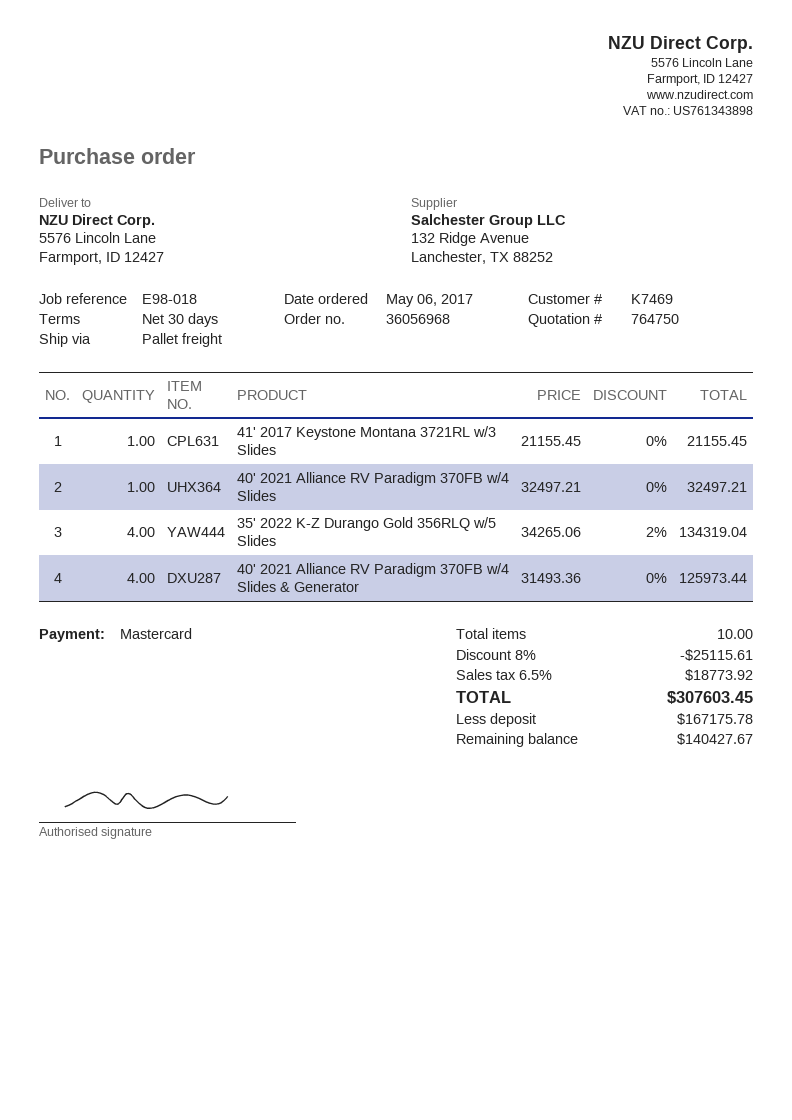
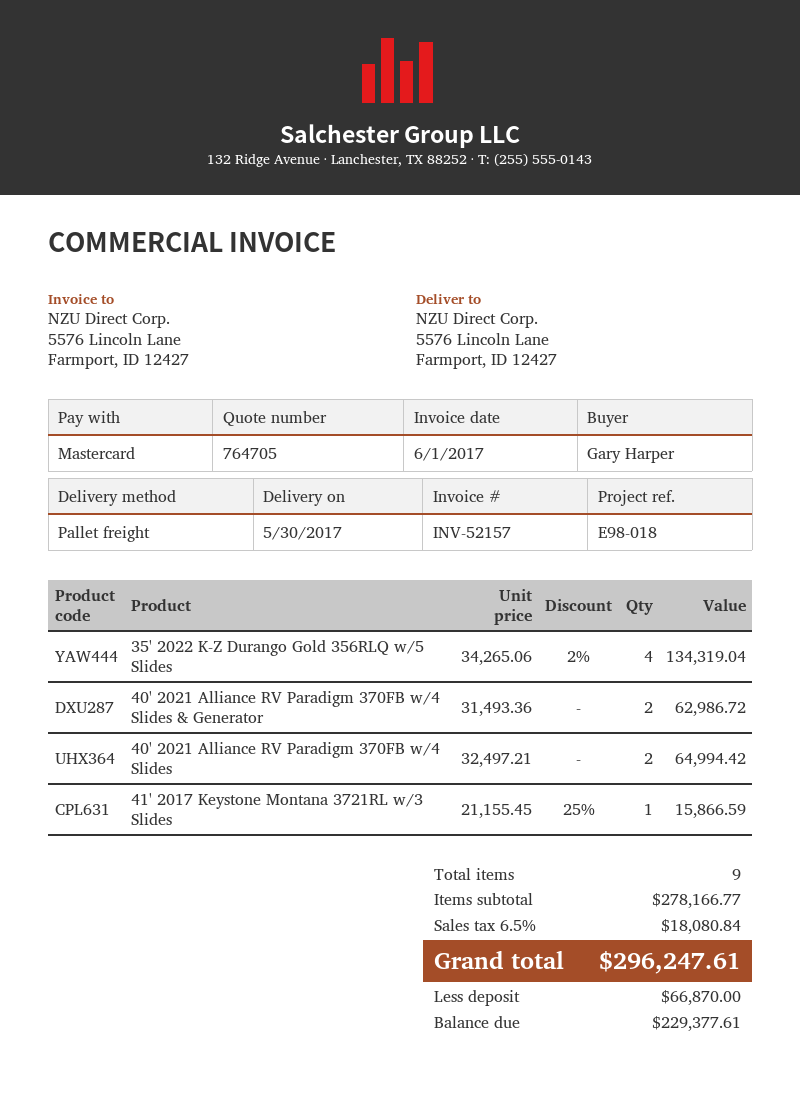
quote number: 764750 -> 764705
41' 2017 Keystone Montana 3721RL w/3 Slides: 1 x 21155.45 = 21155.45 -> 1 x 21155.45 - 25% = 15866.59
40' 2021 Alliance RV Paradigm 370FB w/4 Slides: 1 x 32497.21 = 32497.21 -> 2 x 32497.21 = 64994.42
40' 2021 Alliance RV Paradigm 370FB w/4 Slides & Generator: 4 x 31493.36 = 125973.44 -> 2 x 31493.36 = 62986.72
total quantity: 10 -> 9
discount: 8% = 25115.61 -> none
tax: 6.5% = 18773.92 -> 6.5% = 18080.84
total: 307603.45 -> 296247.61
deposit: 167175.78 -> 66870.00
balance: 140427.67 -> 229377.61

